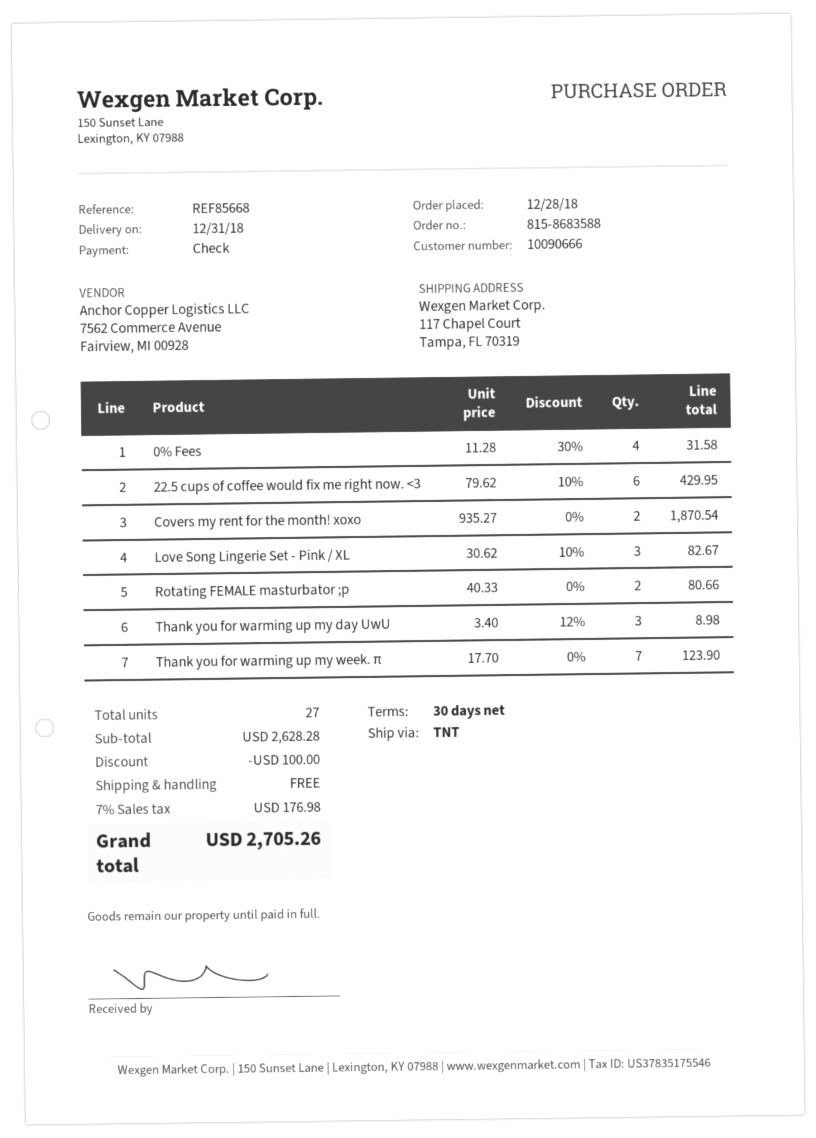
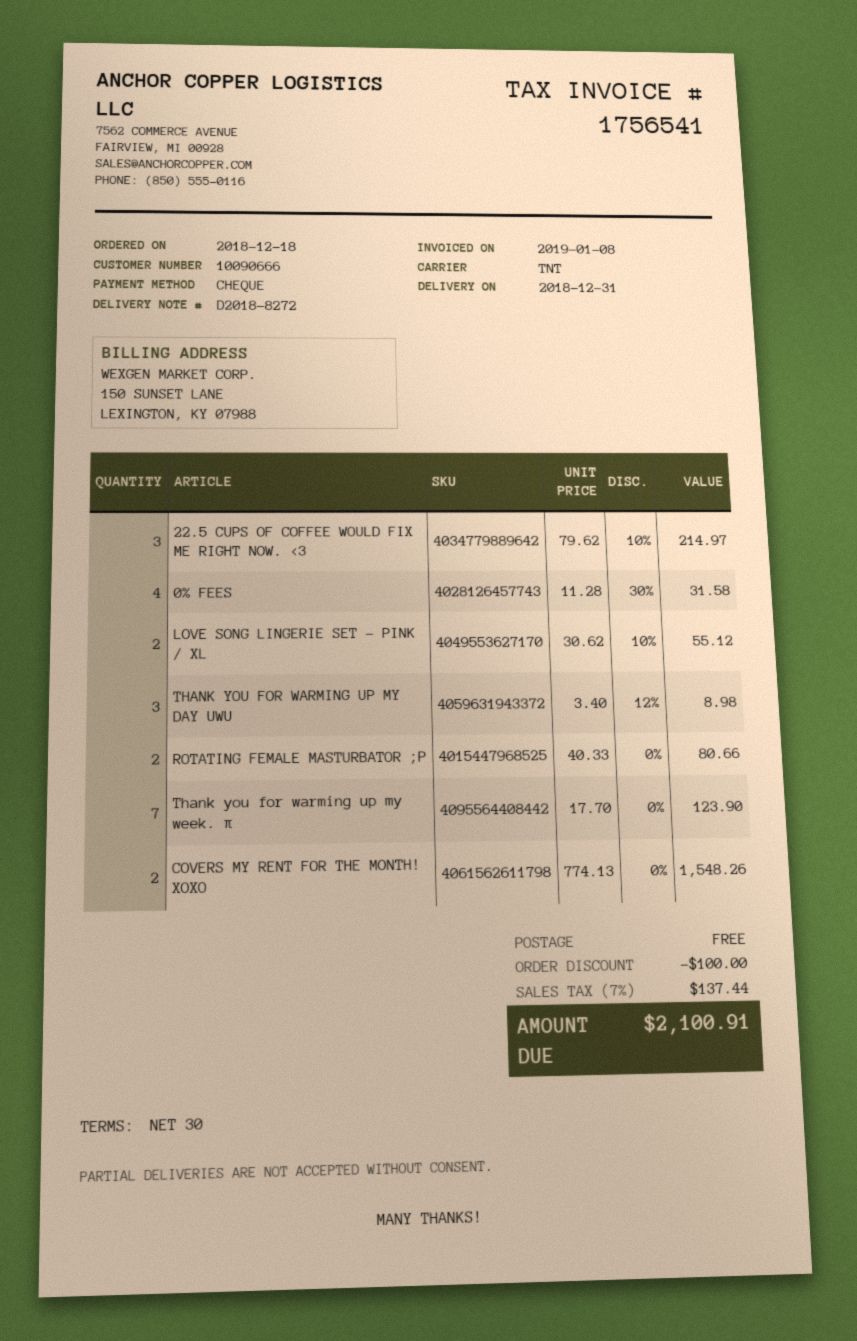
order date: 2018-12-28 -> 2018-12-18
22.5 cups of coffee would fix me right now. <3: 6 x 79.62 - 10% = 429.95 -> 3 x 79.62 - 10% = 214.97
Covers my rent for the month! xoxo: 2 x 935.27 = 1870.54 -> 2 x 774.13 = 1548.26
Love Song Lingerie Set - Pink / XL: 3 x 30.62 - 10% = 82.67 -> 2 x 30.62 - 10% = 55.12
tax: 7% = 176.98 -> 7% = 137.44
total: 2705.26 -> 2100.91

